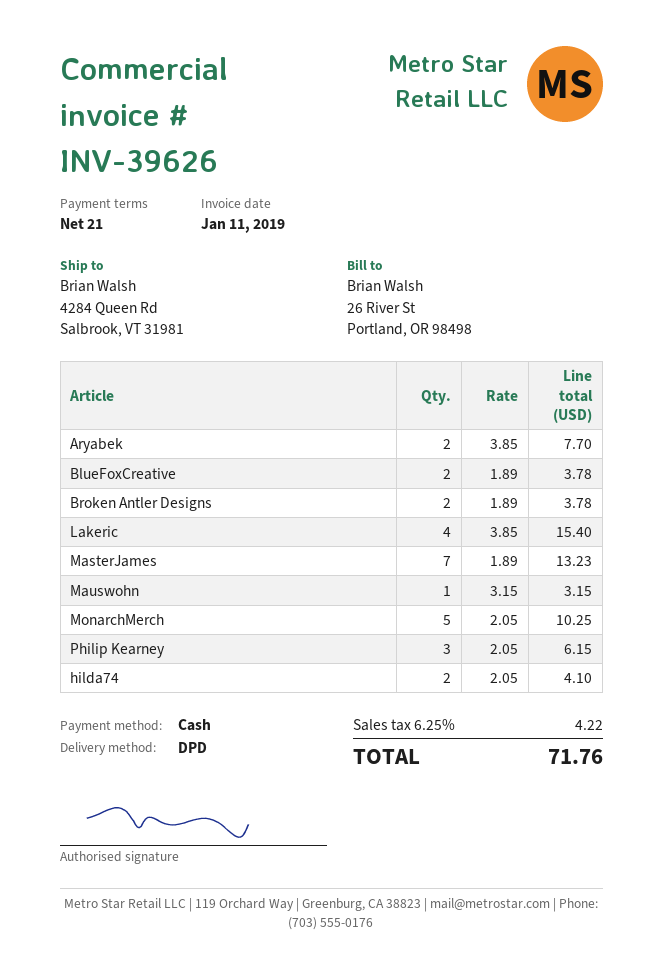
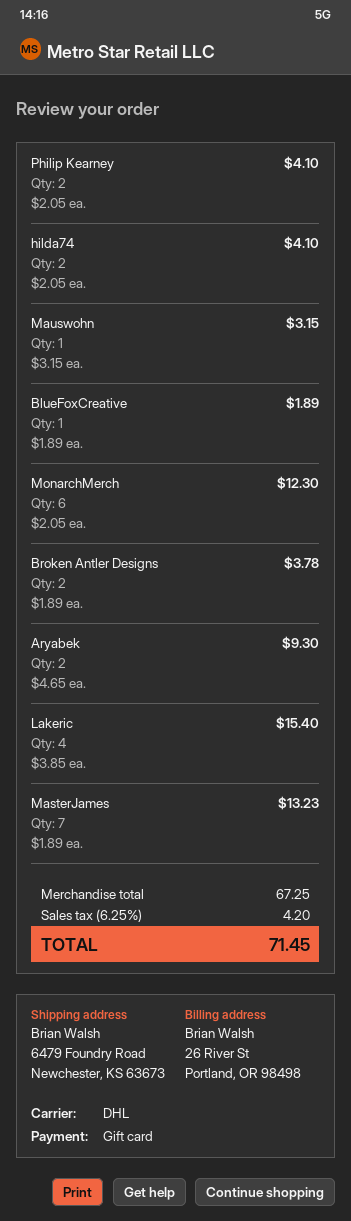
payment method: cash -> gift card
shipping method: DPD -> DHL
ship to: 4284 Queen Rd, Salbrook, VT 31981 -> 6479 Foundry Road, Newchester, KS 63673
Aryabek: 2 x 3.85 = 7.70 -> 2 x 4.65 = 9.30
BlueFoxCreative: 2 x 1.89 = 3.78 -> 1 x 1.89 = 1.89
MonarchMerch: 5 x 2.05 = 10.25 -> 6 x 2.05 = 12.30
Philip Kearney: 3 x 2.05 = 6.15 -> 2 x 2.05 = 4.10
tax: 6.25% = 4.22 -> 6.25% = 4.20
total: 71.76 -> 71.45

